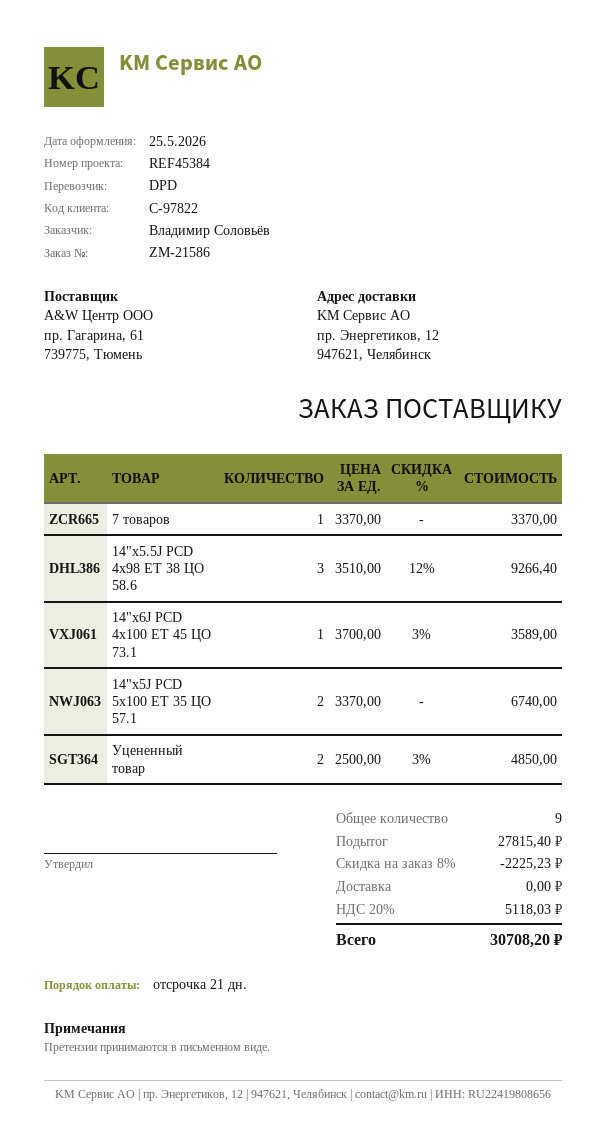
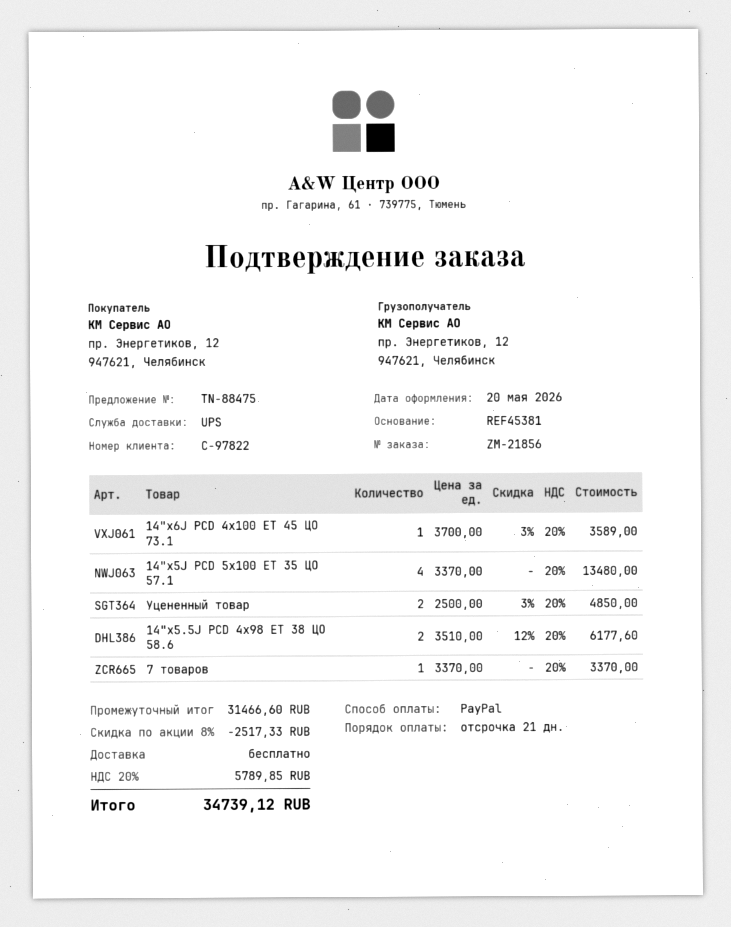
order number: ZM-21586 -> ZM-21856
order date: 2026-05-25 -> 2026-05-20
reference: REF45384 -> REF45381
shipping method: DPD -> UPS
14"x5.5J PCD 4x98 ЕТ 38 ЦО 58.6: 3 x 3510.00 - 12% = 9266.40 -> 2 x 3510.00 - 12% = 6177.60
14"x5J PCD 5x100 ЕТ 35 ЦО 57.1: 2 x 3370.00 = 6740.00 -> 4 x 3370.00 = 13480.00
subtotal: 27815.40 -> 31466.60
discount: 8% = 2225.23 -> 8% = 2517.33
tax: 20% = 5118.03 -> 20% = 5789.85
total: 30708.20 -> 34739.12

